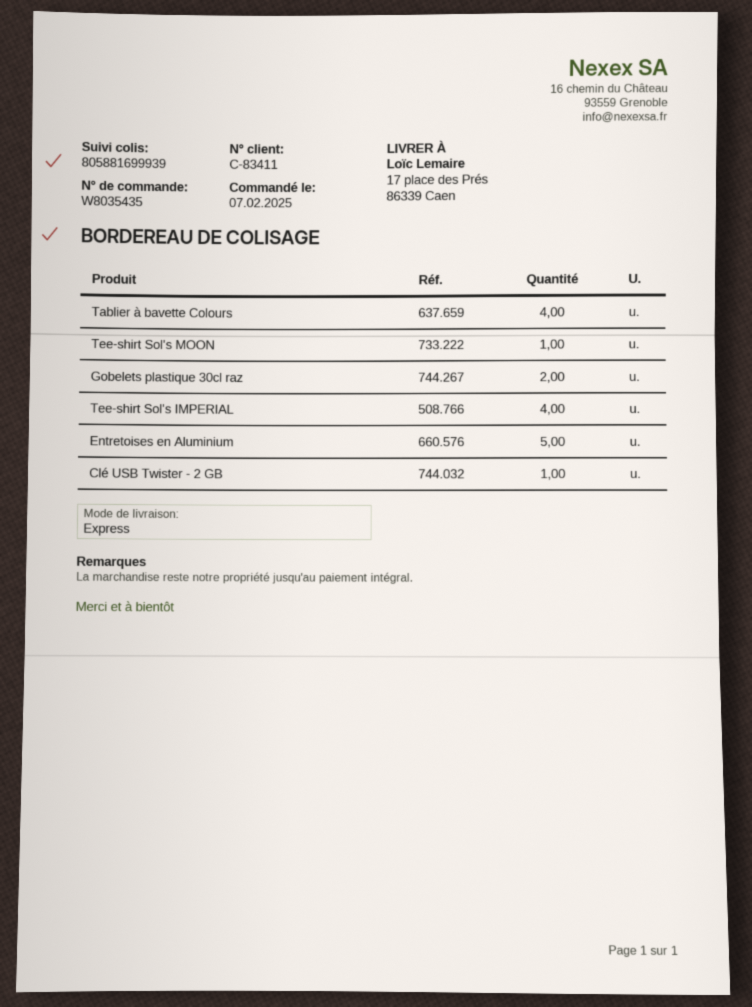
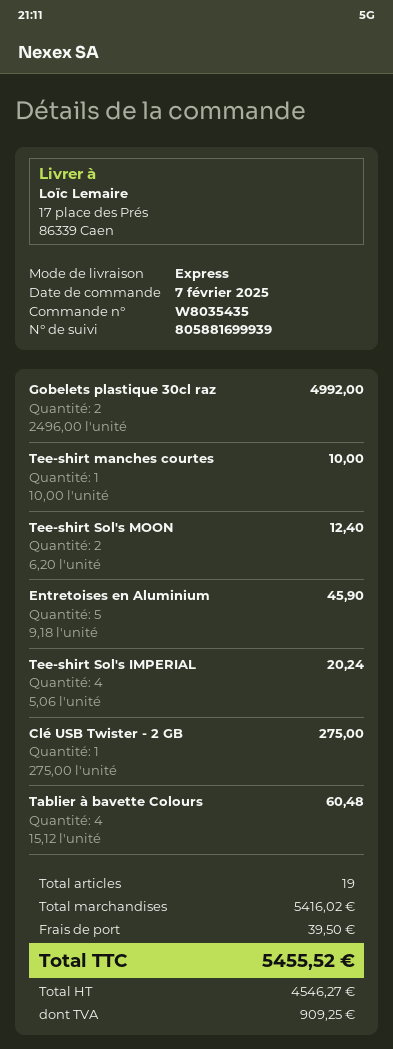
Tee-shirt Sol's MOON: 1 -> 2
Tee-shirt manches courtes: none -> 1

